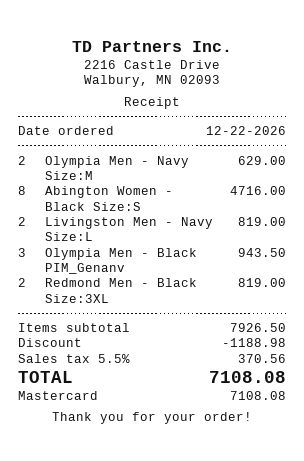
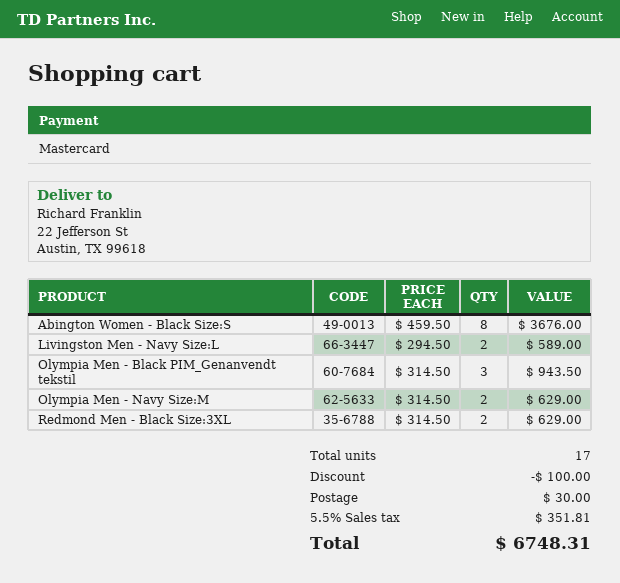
Abington Women - Black Size:S: 8 for 4716.00 -> 8 for 3676.00
Livingston Men - Navy Size:L: 2 for 819.00 -> 2 for 589.00
Redmond Men - Black Size:3XL: 2 for 819.00 -> 2 for 629.00
discount: 1188.98 -> 100.00
shipping: none -> 30.00
tax: 5.5% = 370.56 -> 5.5% = 351.81
total: 7108.08 -> 6748.31

